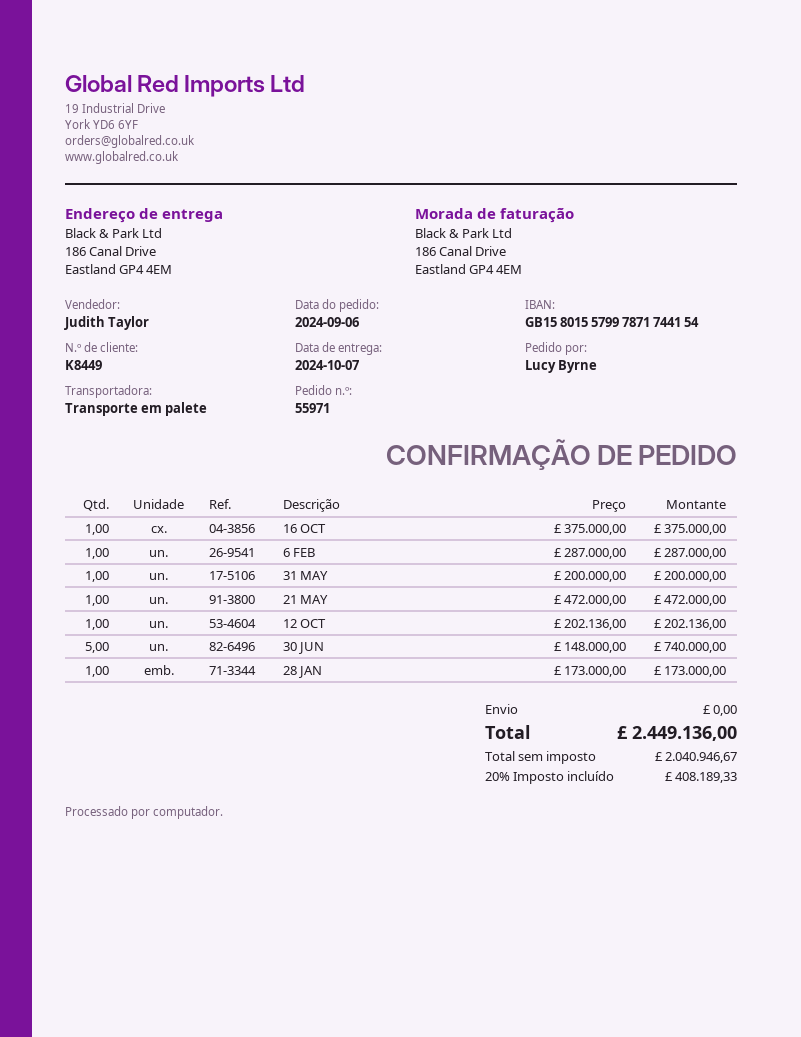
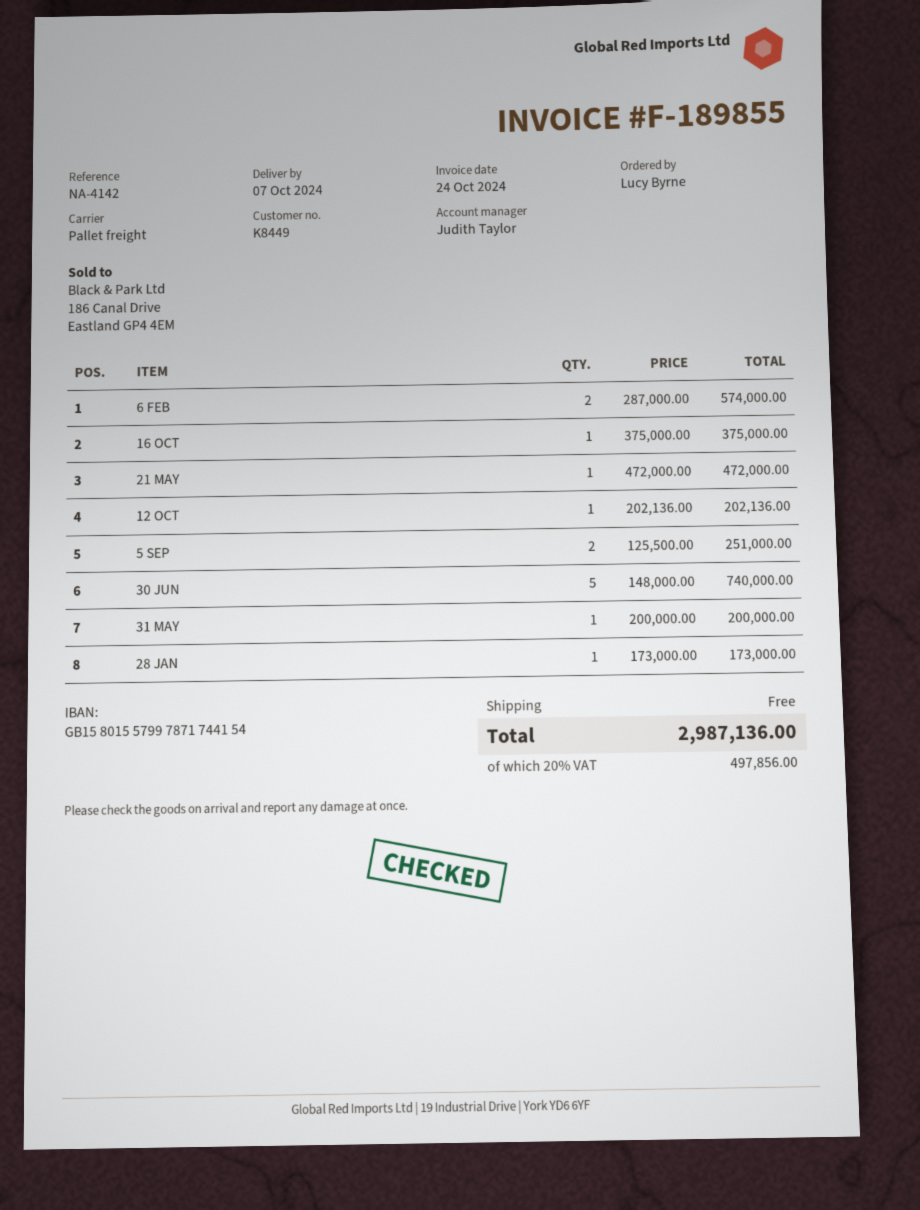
6 FEB: 1 x 287000.00 = 287000.00 -> 2 x 287000.00 = 574000.00
5 SEP: none -> 2 x 125500.00 = 251000.00
tax: 20% = 408189.33 -> 20% = 497856.00
total: 2449136.00 -> 2987136.00

